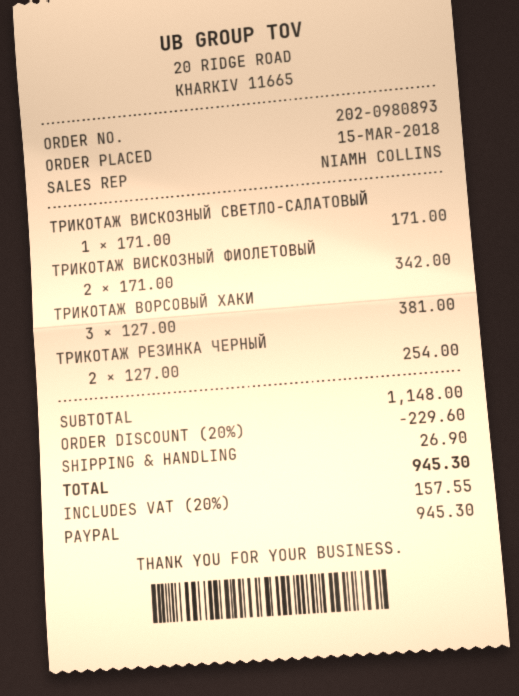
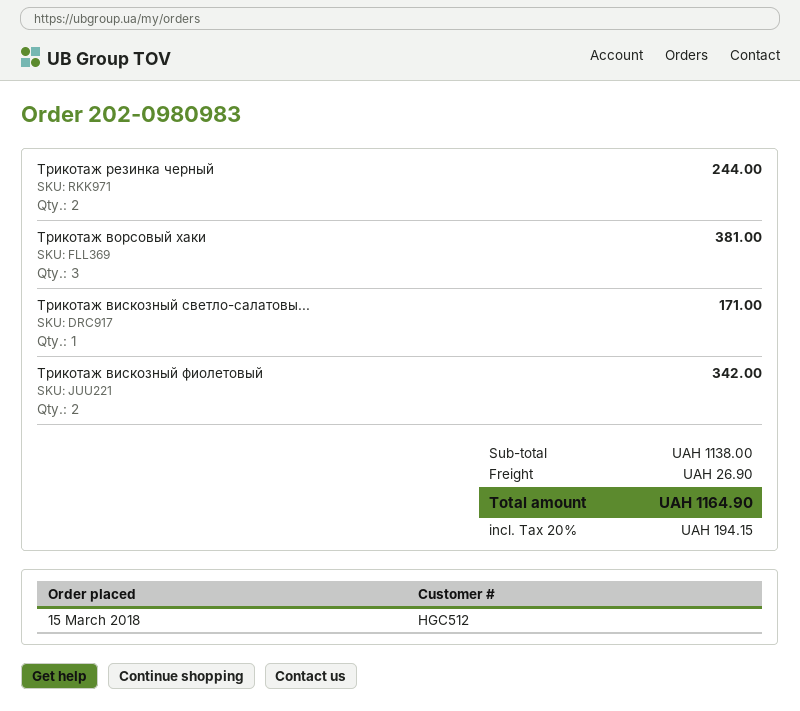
order number: 202-0980893 -> 202-0980983
ТРИКОТАЖ РЕЗИНКА ЧЕРНЫЙ: 2 for 254.00 -> 2 for 244.00
subtotal: 1148.00 -> 1138.00
discount: 20% = 229.60 -> none
tax: 20% = 157.55 -> 20% = 194.15
total: 945.30 -> 1164.90

